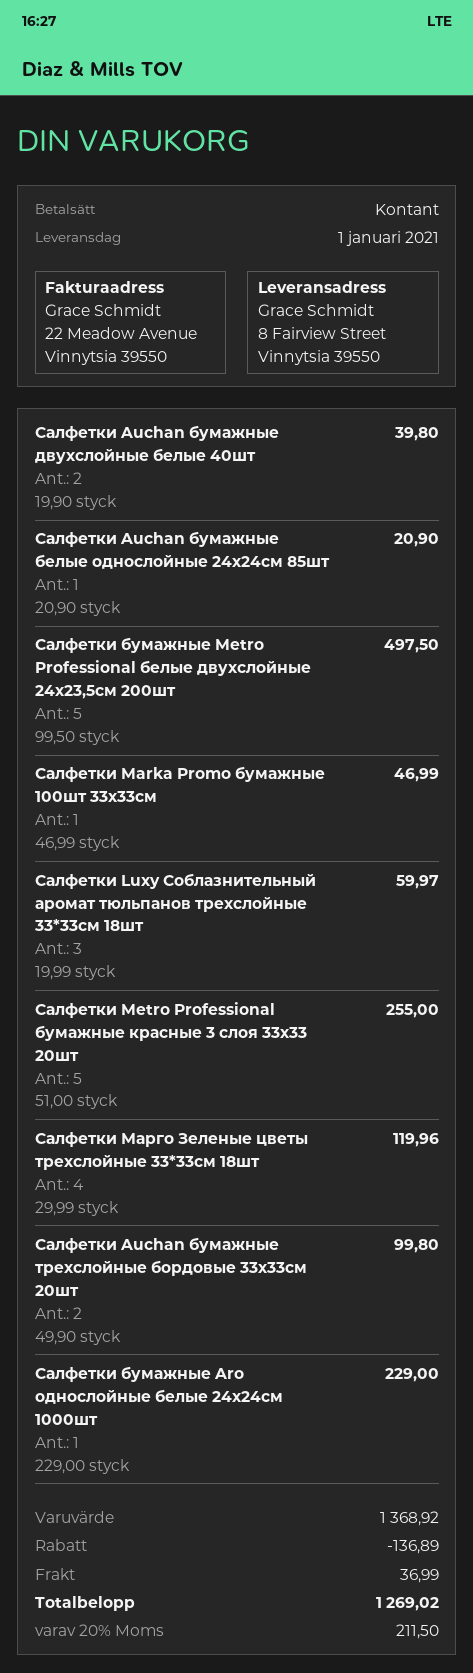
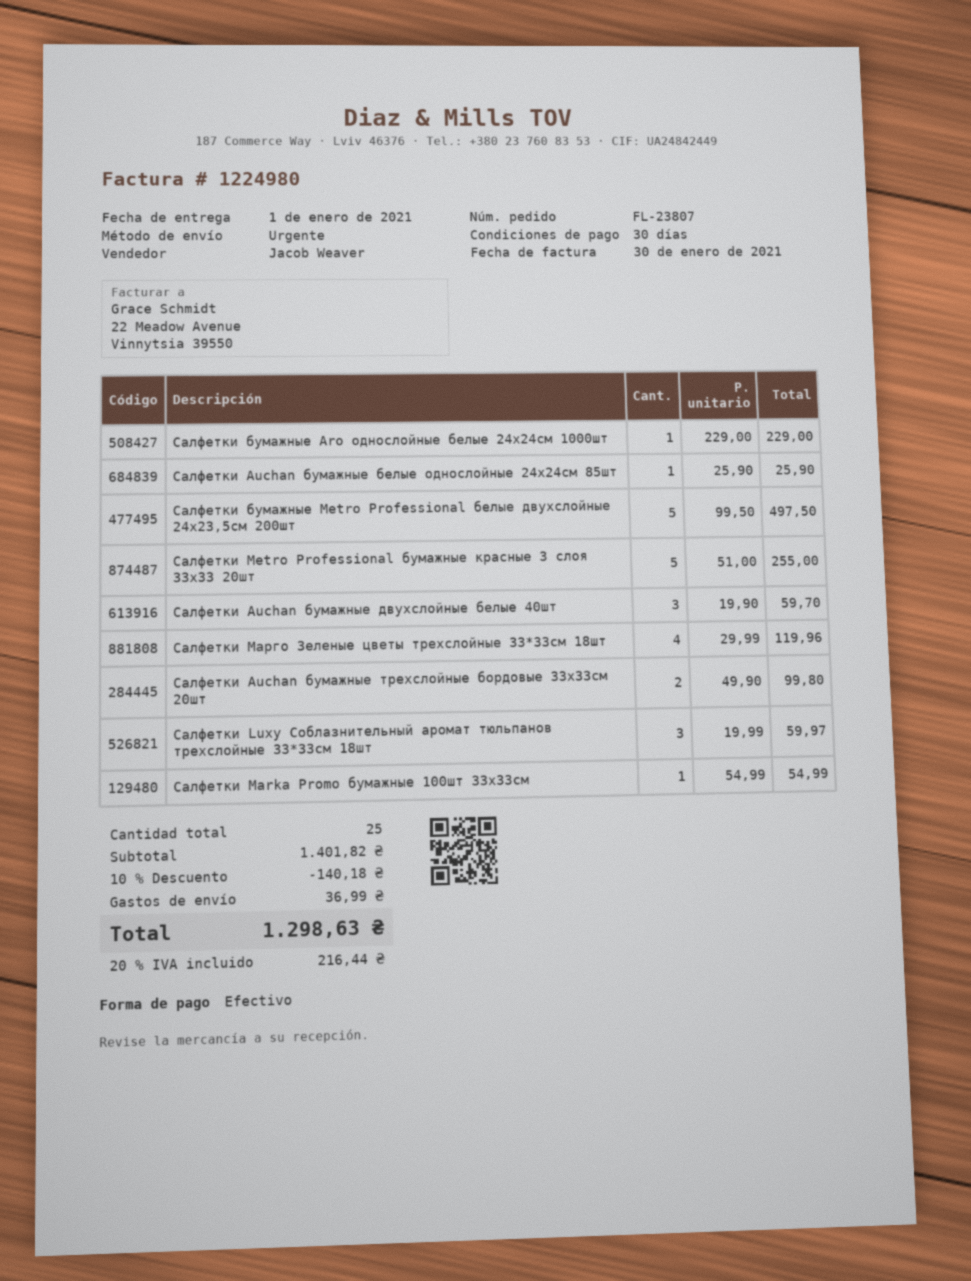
Салфетки Auchan бумажные двухслойные белые 40шт: 2 x 19.90 = 39.80 -> 3 x 19.90 = 59.70
Салфетки Auchan бумажные белые однослойные 24х24см 85шт: 1 x 20.90 = 20.90 -> 1 x 25.90 = 25.90
Салфетки Marka Promo бумажные 100шт 33x33см: 1 x 46.99 = 46.99 -> 1 x 54.99 = 54.99
subtotal: 1368.92 -> 1401.82
discount: 136.89 -> 140.18
tax: 20% = 211.50 -> 20% = 216.44
total: 1269.02 -> 1298.63

